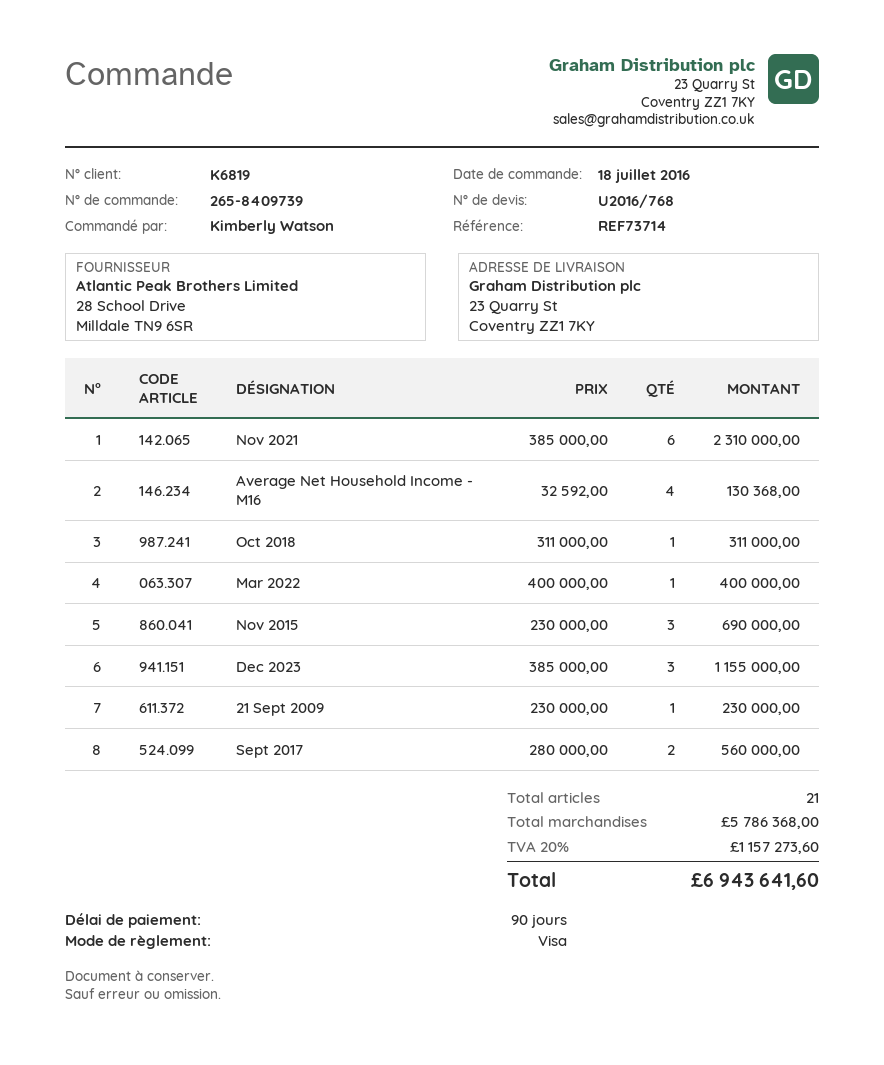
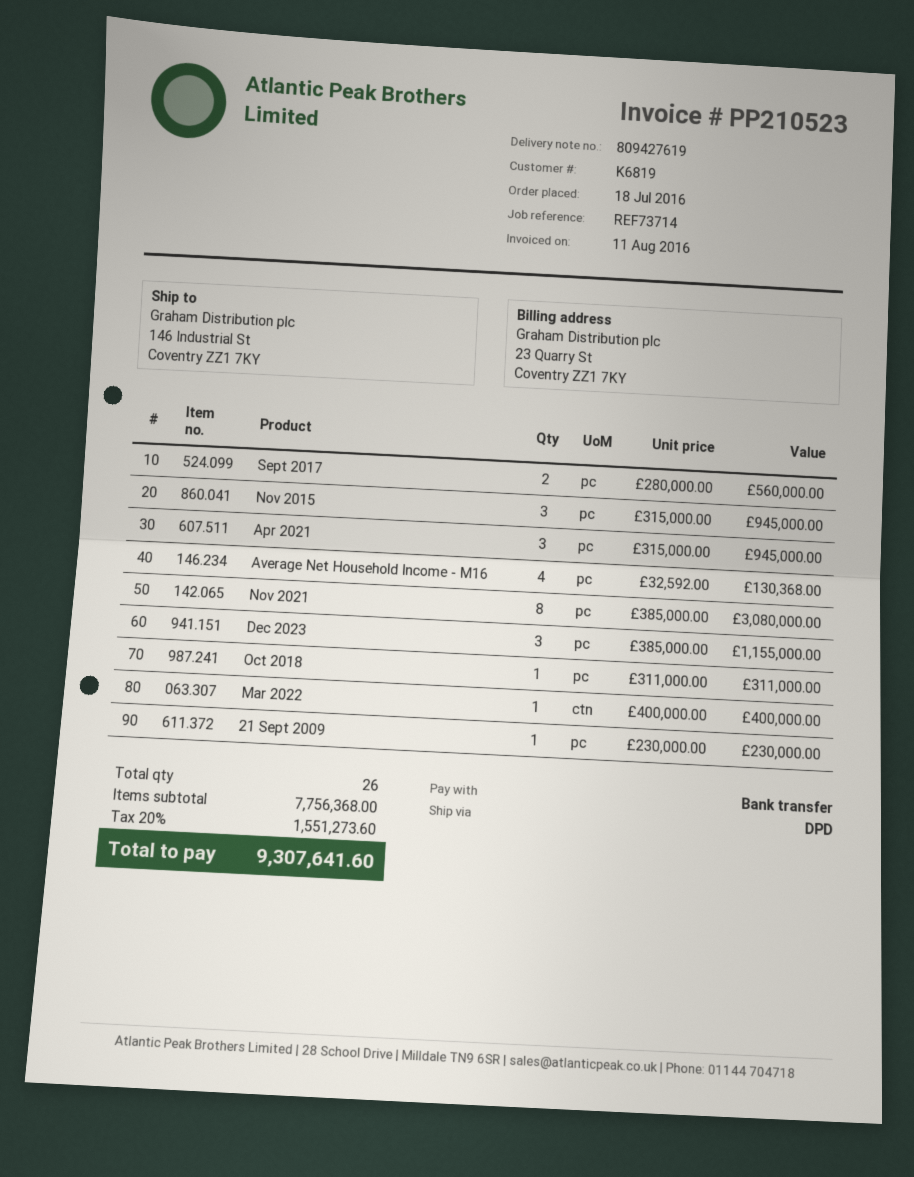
payment method: Visa -> bank transfer
ship to: 23 Quarry St, Coventry ZZ1 7KY -> 146 Industrial St, Coventry ZZ1 7KY
Nov 2021: 6 x 385000.00 = 2310000.00 -> 8 x 385000.00 = 3080000.00
Nov 2015: 3 x 230000.00 = 690000.00 -> 3 x 315000.00 = 945000.00
Apr 2021: none -> 3 x 315000.00 = 945000.00
total quantity: 21 -> 26
subtotal: 5786368.00 -> 7756368.00
tax: 20% = 1157273.60 -> 20% = 1551273.60
total: 6943641.60 -> 9307641.60

